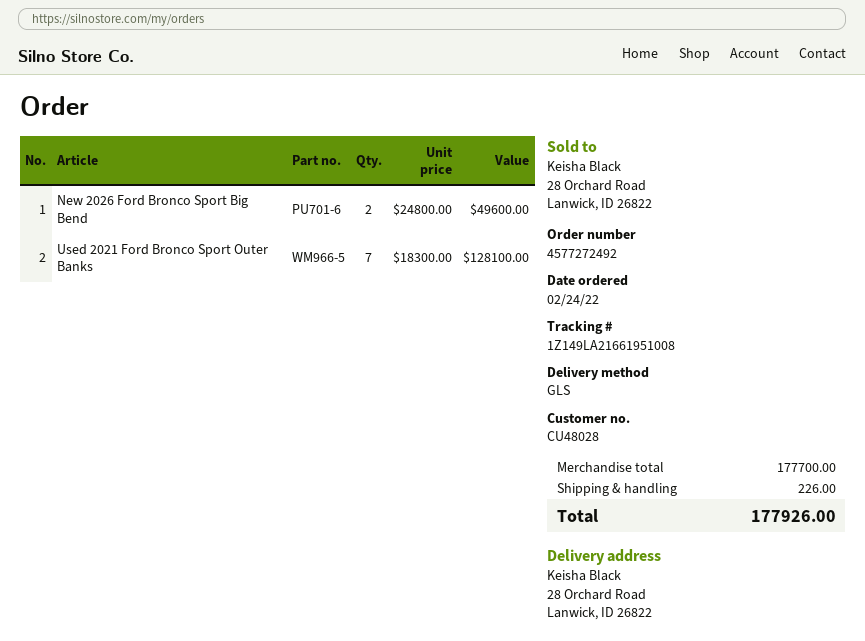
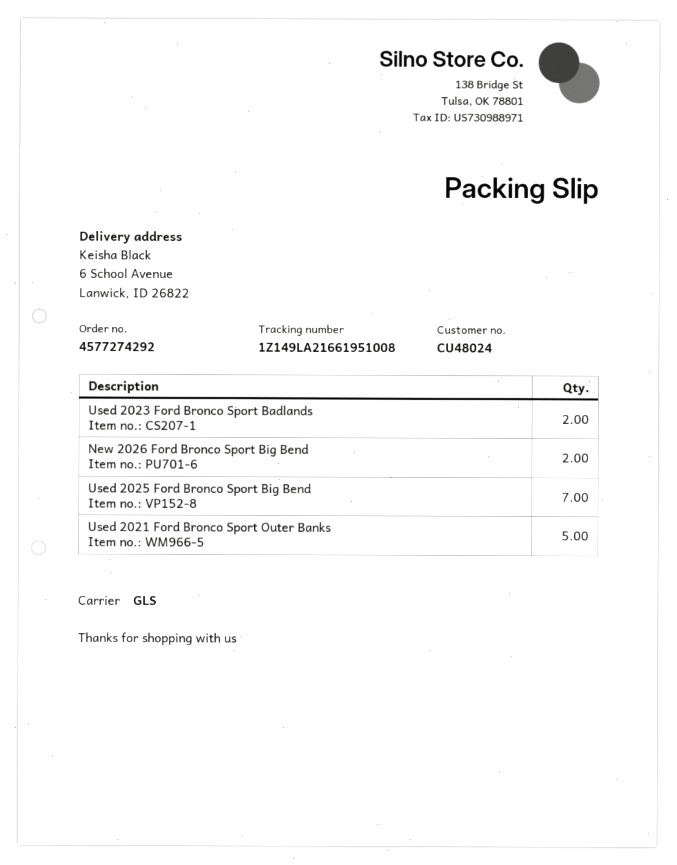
order number: 4577272492 -> 4577274292
customer number: CU48028 -> CU48024
ship to: 28 Orchard Road, Lanwick, ID 26822 -> 6 School Avenue, Lanwick, ID 26822
Used 2021 Ford Bronco Sport Outer Banks: 7 -> 5
Used 2023 Ford Bronco Sport Badlands: none -> 2
Used 2025 Ford Bronco Sport Big Bend: none -> 7

